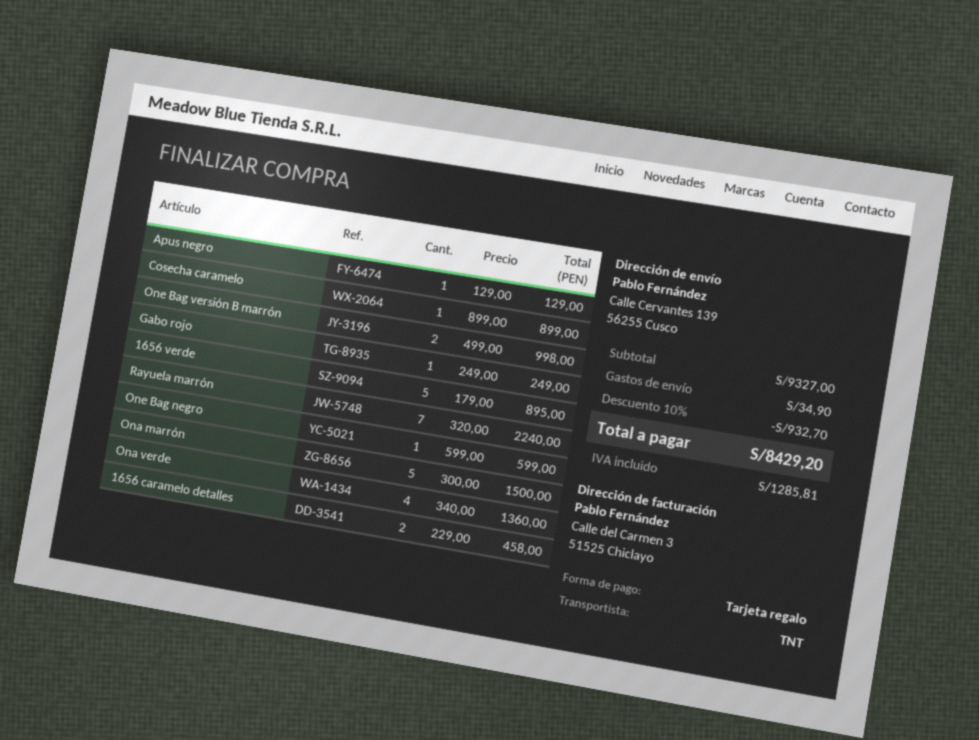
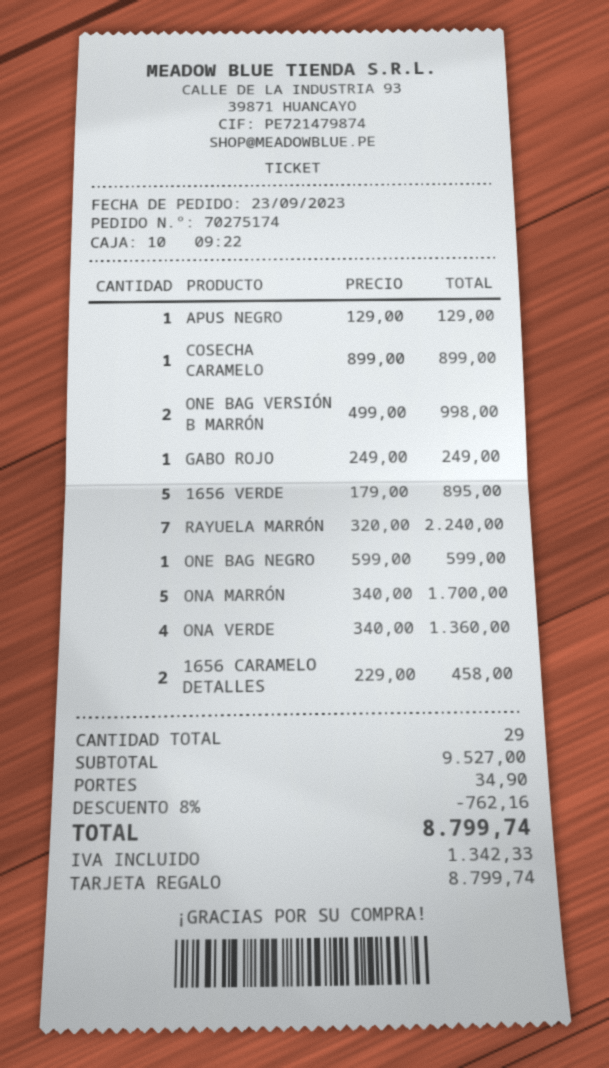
Ona marrón: 5 x 300.00 = 1500.00 -> 5 x 340.00 = 1700.00
subtotal: 9327.00 -> 9527.00
discount: 10% = 932.70 -> 8% = 762.16
tax: 1285.81 -> 1342.33
total: 8429.20 -> 8799.74

